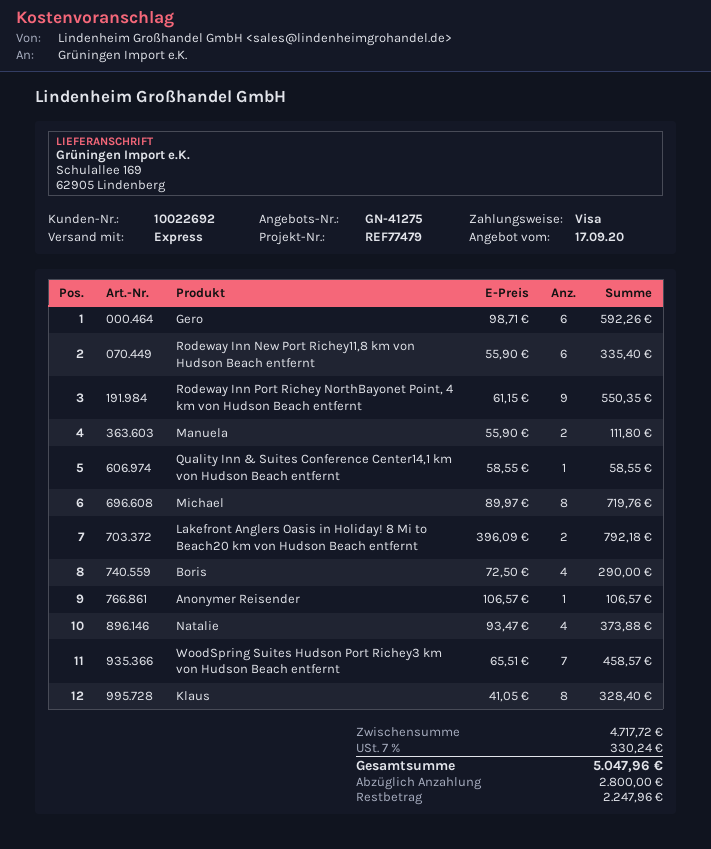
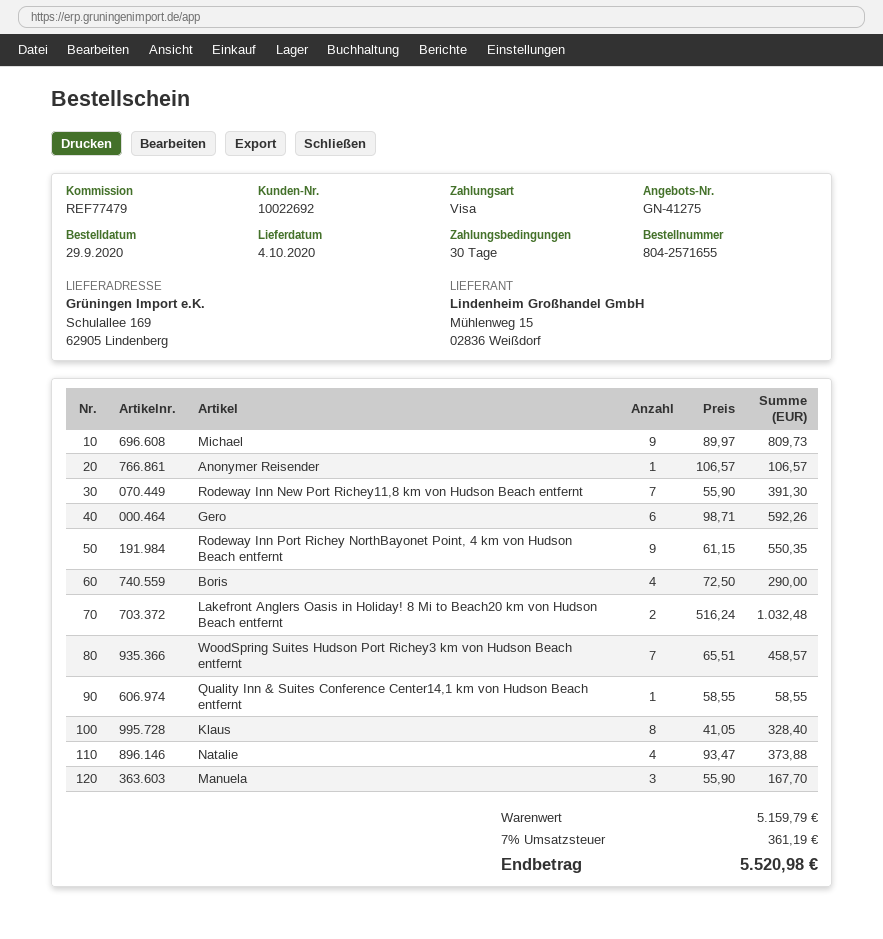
Rodeway Inn New Port Richey11,8 km von Hudson Beach entfernt: 6 x 55.90 = 335.40 -> 7 x 55.90 = 391.30
Manuela: 2 x 55.90 = 111.80 -> 3 x 55.90 = 167.70
Michael: 8 x 89.97 = 719.76 -> 9 x 89.97 = 809.73
Lakefront Anglers Oasis in Holiday! 8 Mi to Beach20 km von Hudson Beach entfernt: 2 x 396.09 = 792.18 -> 2 x 516.24 = 1032.48
subtotal: 4717.72 -> 5159.79
tax: 7% = 330.24 -> 7% = 361.19
total: 5047.96 -> 5520.98

